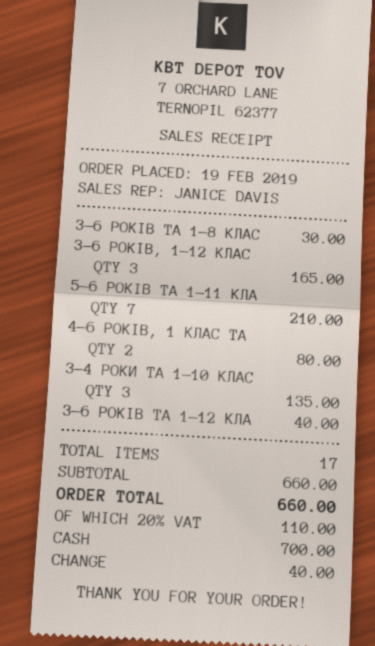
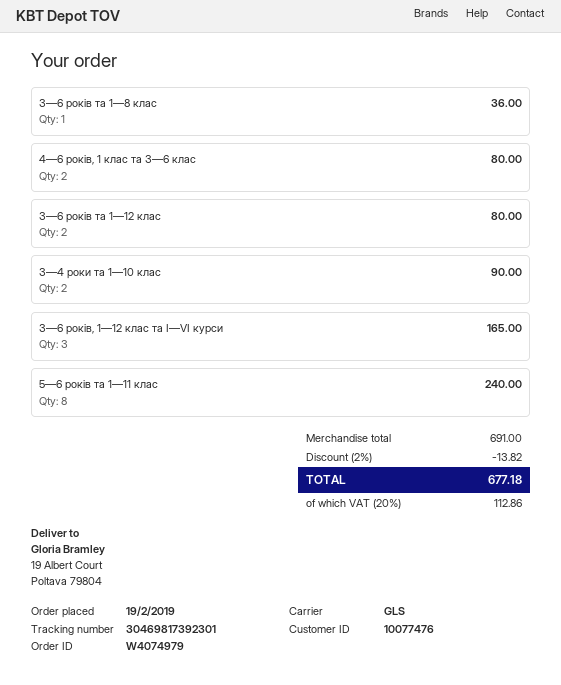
3—6 РОКІВ ТА 1—8 КЛАС: 1 for 30.00 -> 1 for 36.00
5—6 РОКІВ ТА 1—11 КЛА: 7 for 210.00 -> 8 for 240.00
3—4 РОКИ ТА 1—10 КЛАС: 3 for 135.00 -> 2 for 90.00
3—6 РОКІВ ТА 1—12 КЛА: 1 for 40.00 -> 2 for 80.00
subtotal: 660.00 -> 691.00
discount: none -> 2% = 13.82
tax: 20% = 110.00 -> 20% = 112.86
total: 660.00 -> 677.18

